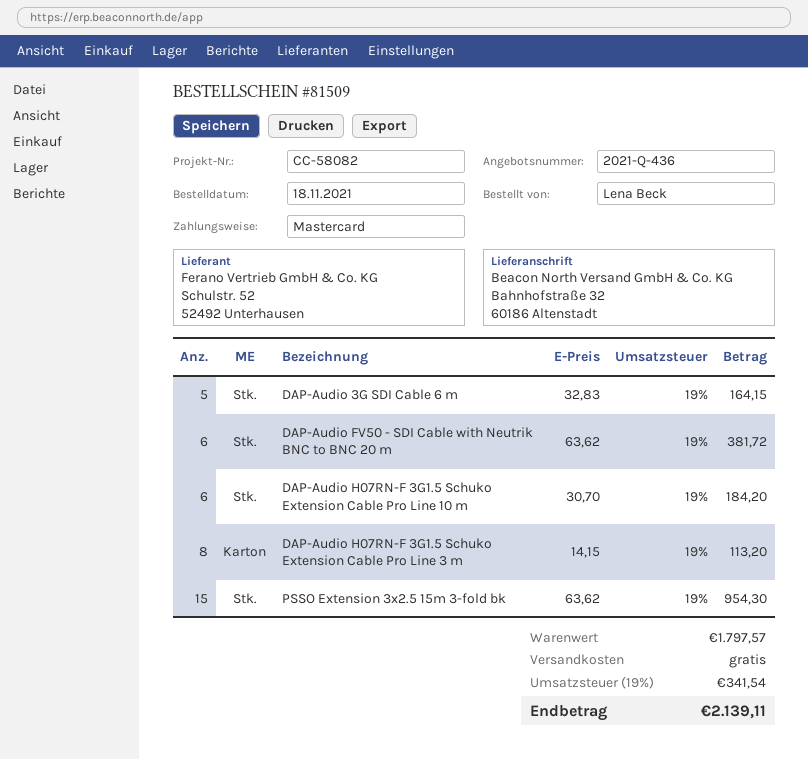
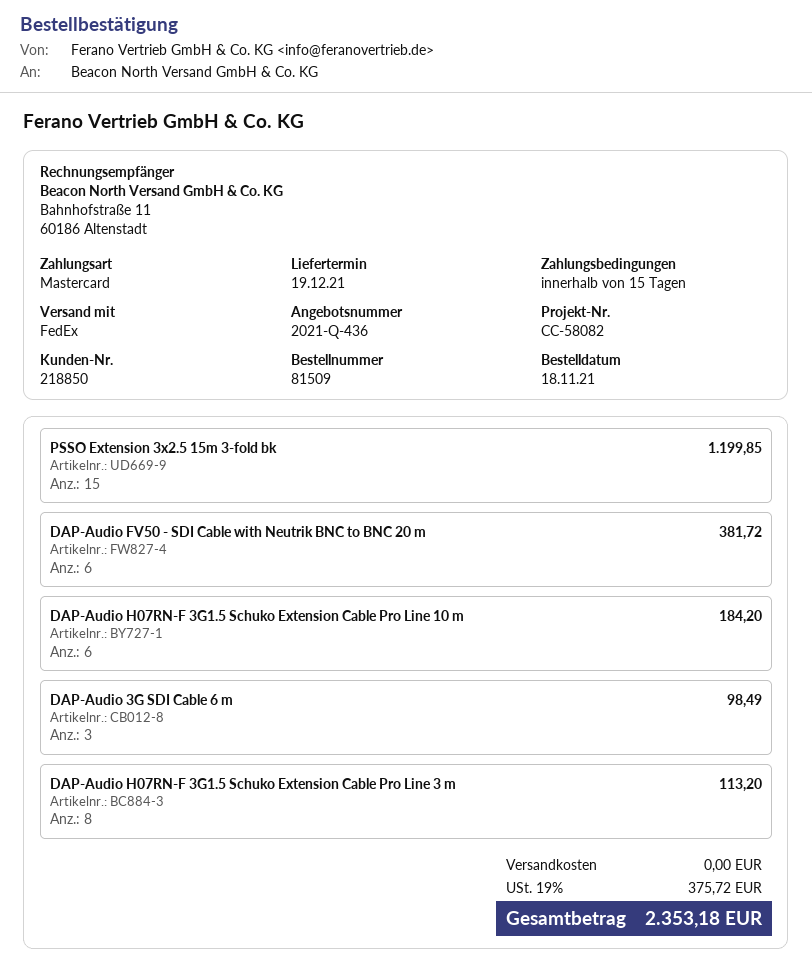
DAP-Audio 3G SDI Cable 6 m: 5 for 164.15 -> 3 for 98.49
PSSO Extension 3x2.5 15m 3-fold bk: 15 for 954.30 -> 15 for 1199.85
tax: 19% = 341.54 -> 19% = 375.72
total: 2139.11 -> 2353.18

